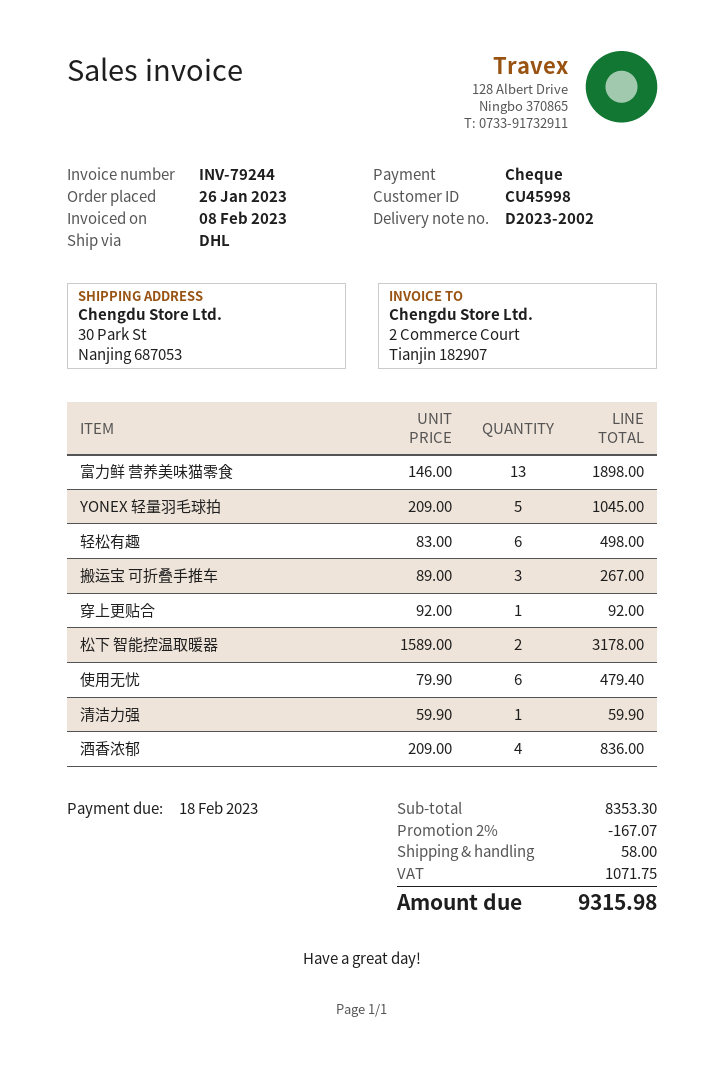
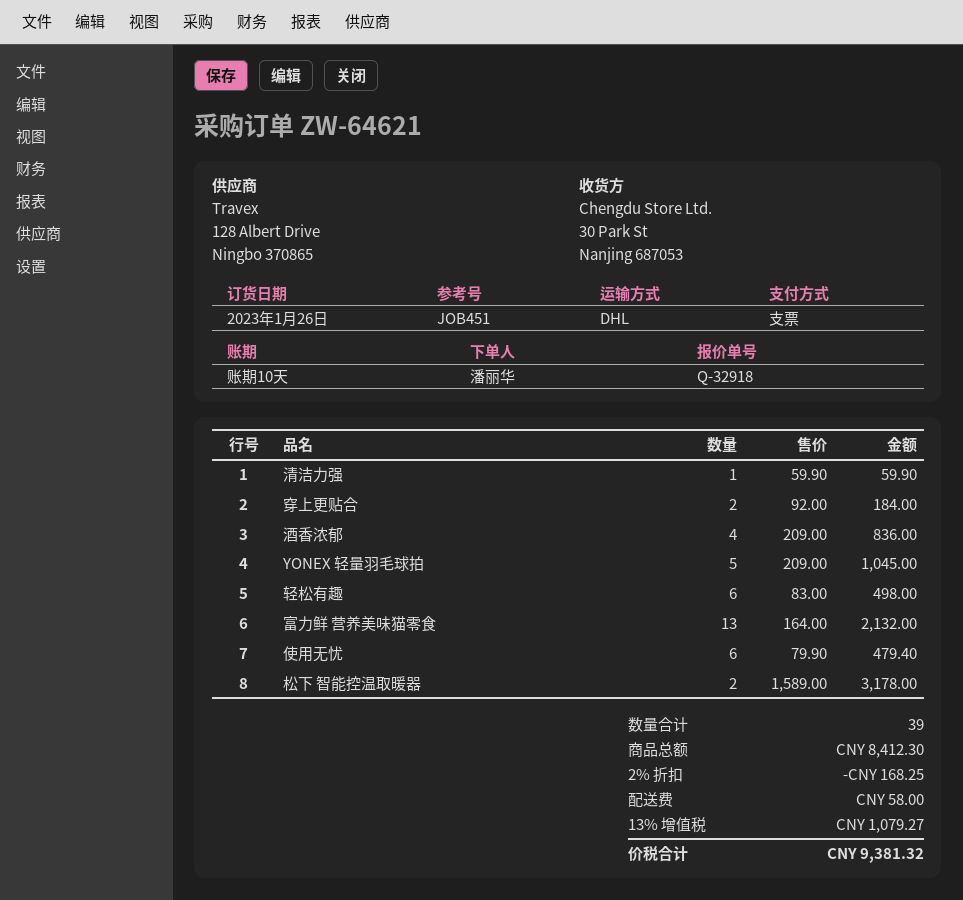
富力鲜 营养美味猫零食: 13 x 146.00 = 1898.00 -> 13 x 164.00 = 2132.00
搬运宝 可折叠手推车: 3 x 89.00 = 267.00 -> none
穿上更贴合: 1 x 92.00 = 92.00 -> 2 x 92.00 = 184.00
subtotal: 8353.30 -> 8412.30
discount: 2% = 167.07 -> 2% = 168.25
tax: 1071.75 -> 1079.27
total: 9315.98 -> 9381.32

